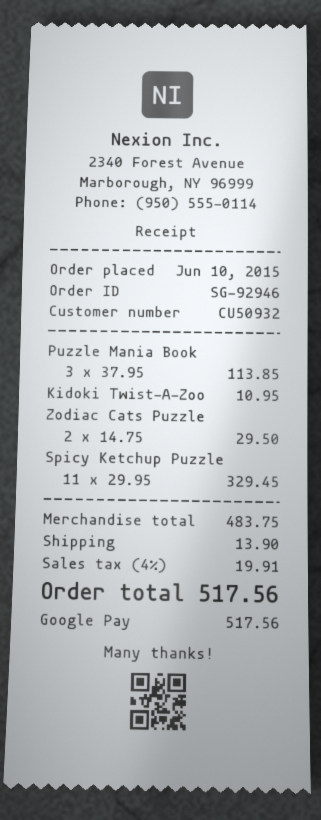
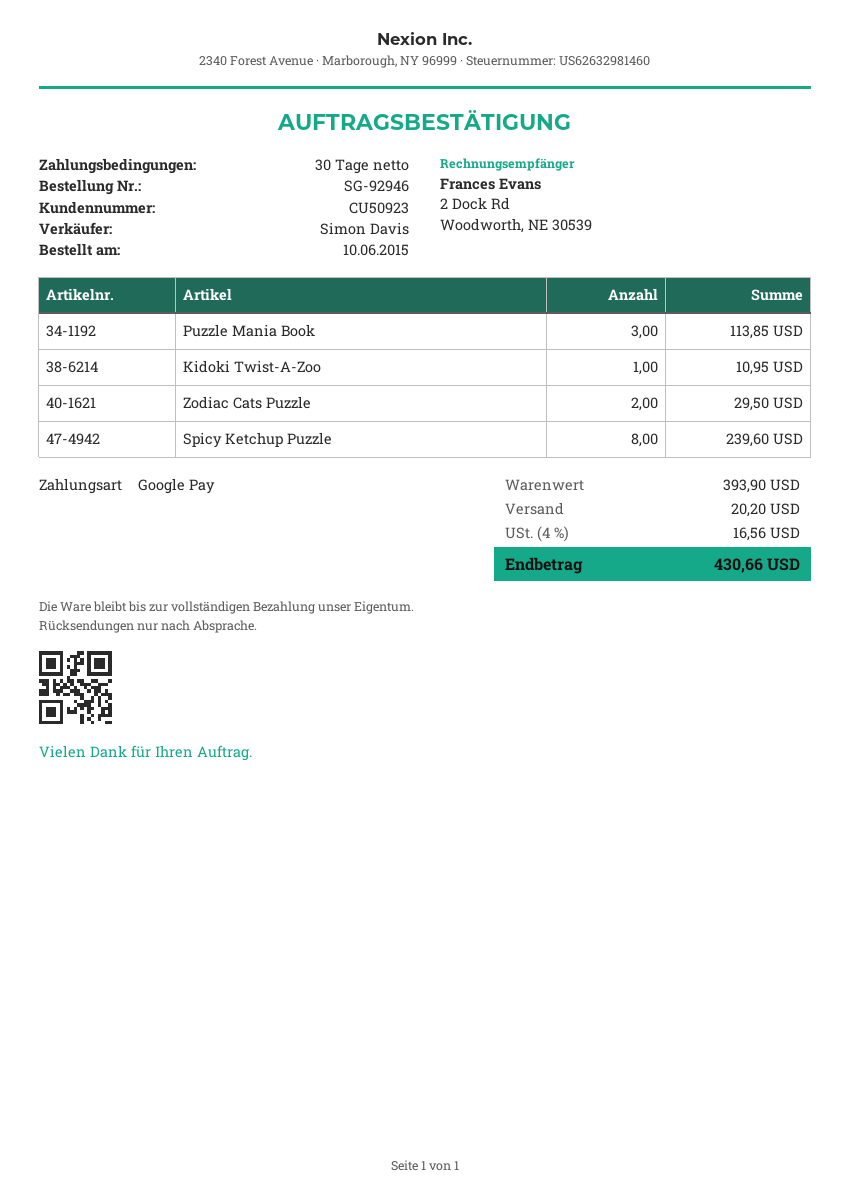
customer number: CU50932 -> CU50923
Spicy Ketchup Puzzle: 11 for 329.45 -> 8 for 239.60
subtotal: 483.75 -> 393.90
shipping: 13.90 -> 20.20
tax: 4% = 19.91 -> 4% = 16.56
total: 517.56 -> 430.66

